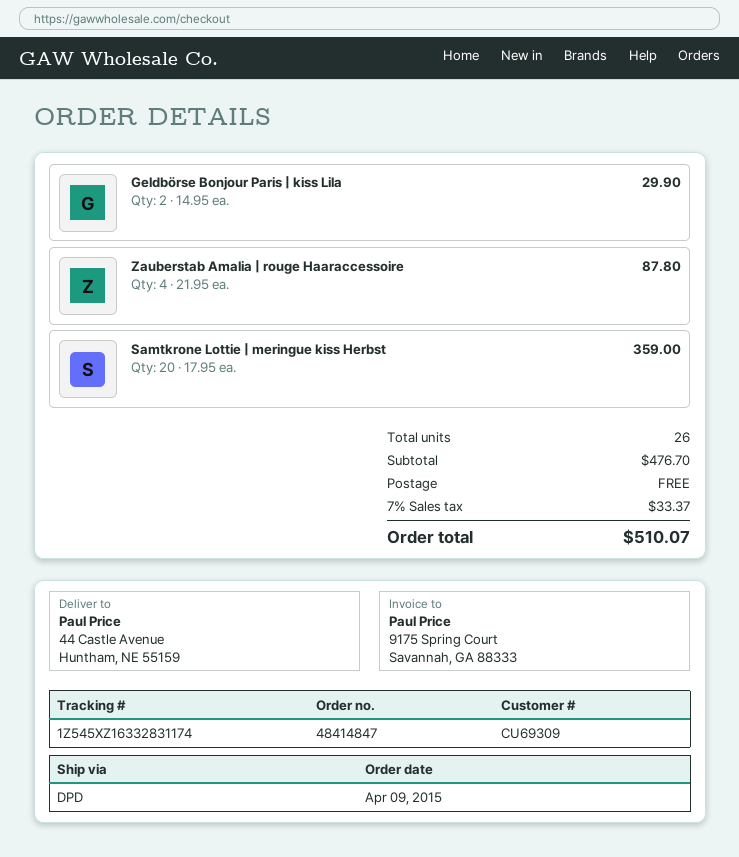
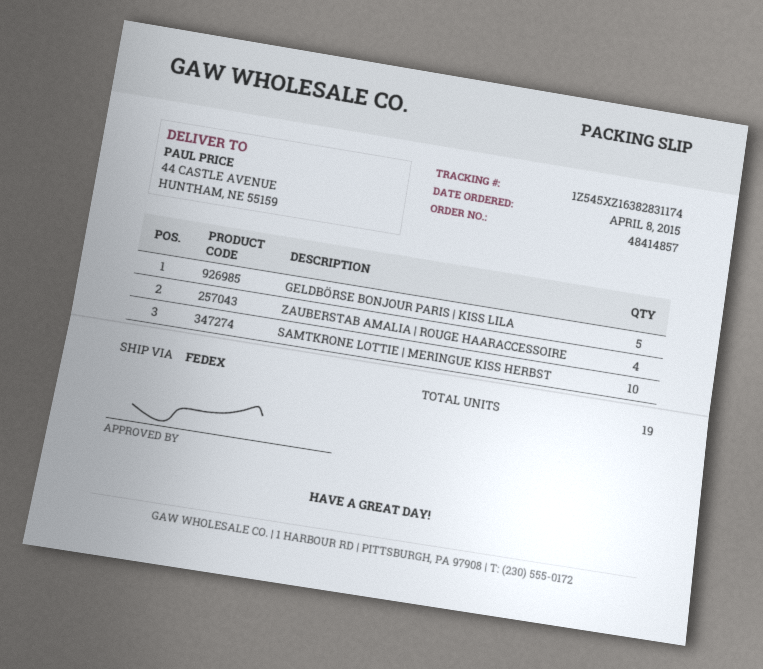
order number: 48414847 -> 48414857
order date: 2015-04-09 -> 2015-04-08
shipping method: DPD -> FedEx
tracking number: 1Z545XZ16332831174 -> 1Z545XZ16382831174
Geldbörse Bonjour Paris | kiss Lila: 2 -> 5
Samtkrone Lottie | meringue kiss Herbst: 20 -> 10
total quantity: 26 -> 19

